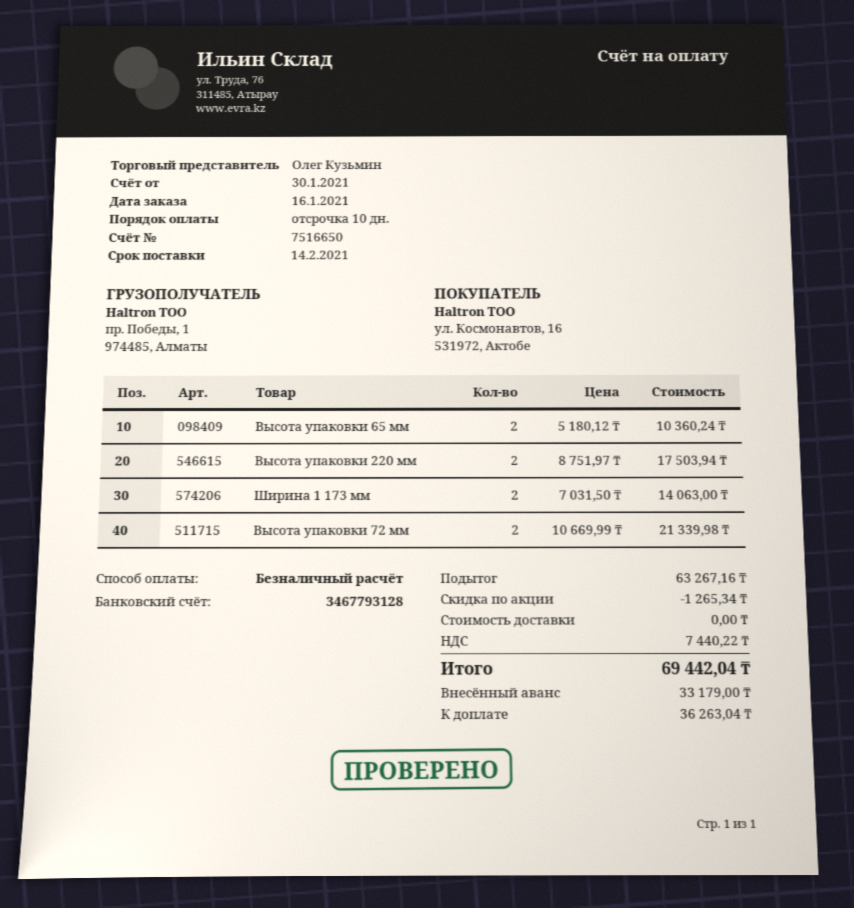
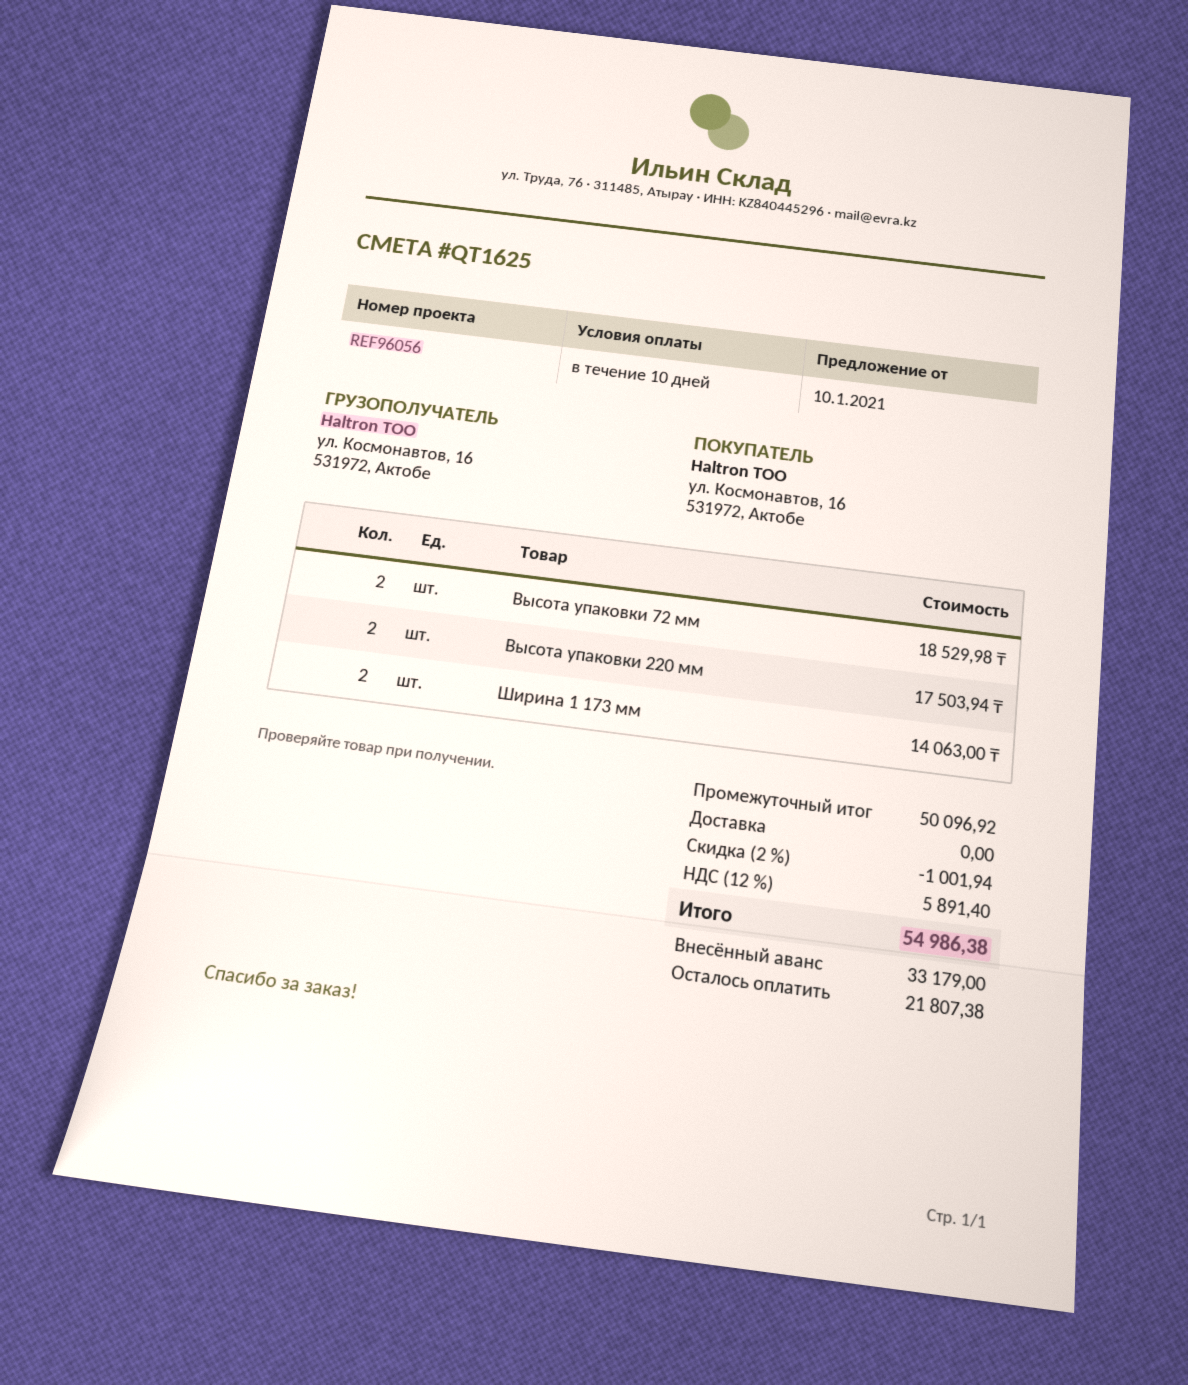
ship to: пр. Победы, 1, 974485, Алматы -> ул. Космонавтов, 16, 531972, Актобе
Высота упаковки 65 мм: 2 for 10360.24 -> none
Высота упаковки 72 мм: 2 for 21339.98 -> 2 for 18529.98
subtotal: 63267.16 -> 50096.92
discount: 1265.34 -> 1001.94
tax: 7440.22 -> 5891.40
total: 69442.04 -> 54986.38
balance: 36263.04 -> 21807.38

